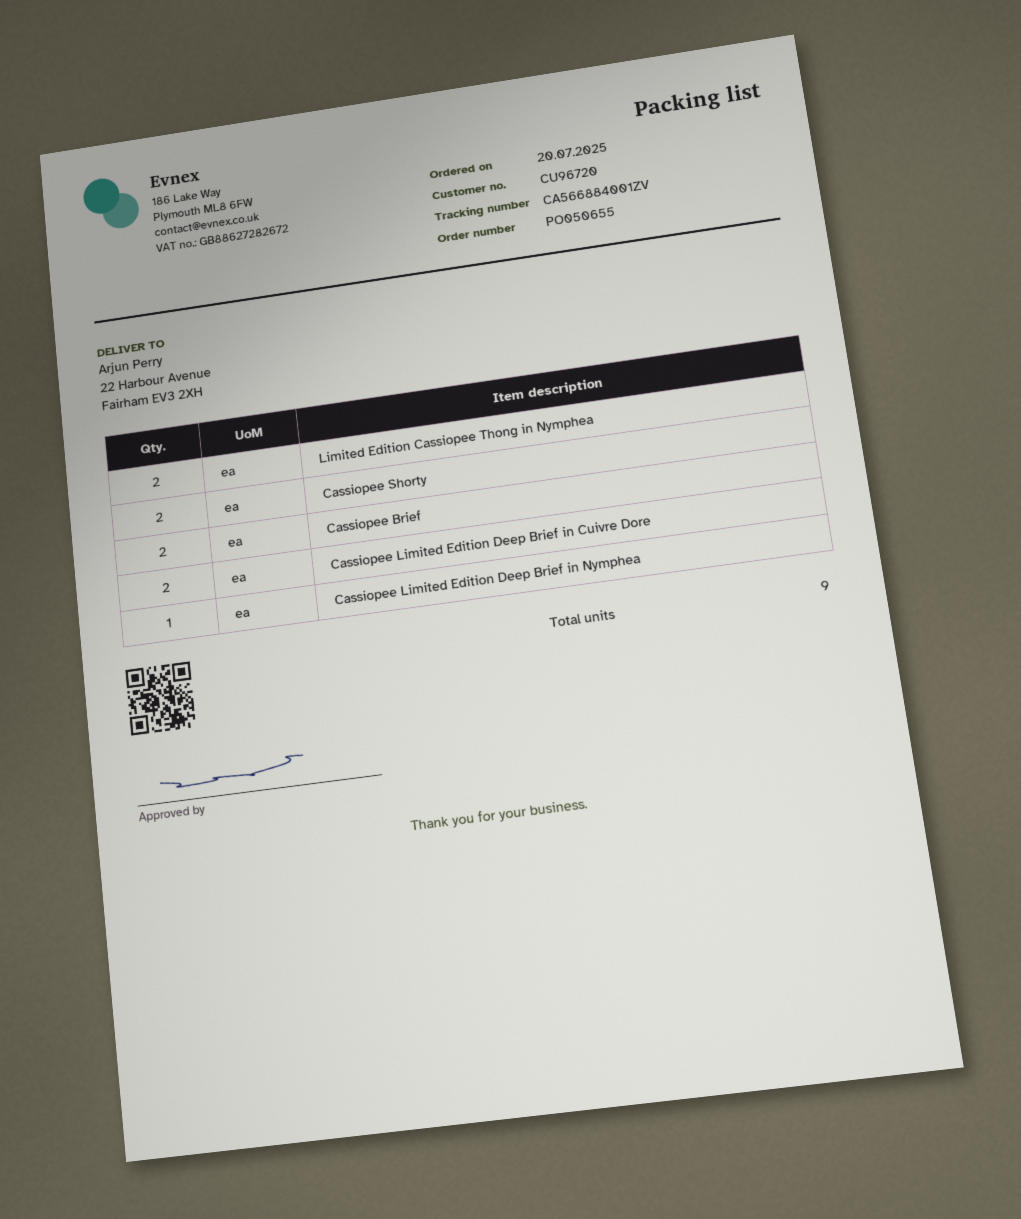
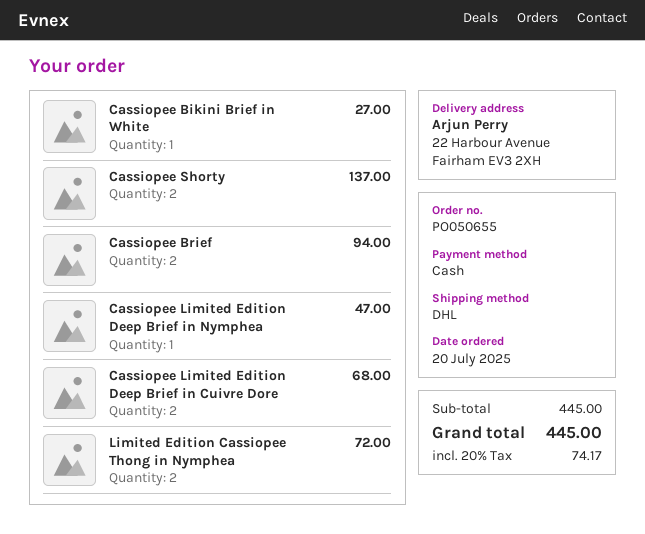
Cassiopee Bikini Brief in White: none -> 1

